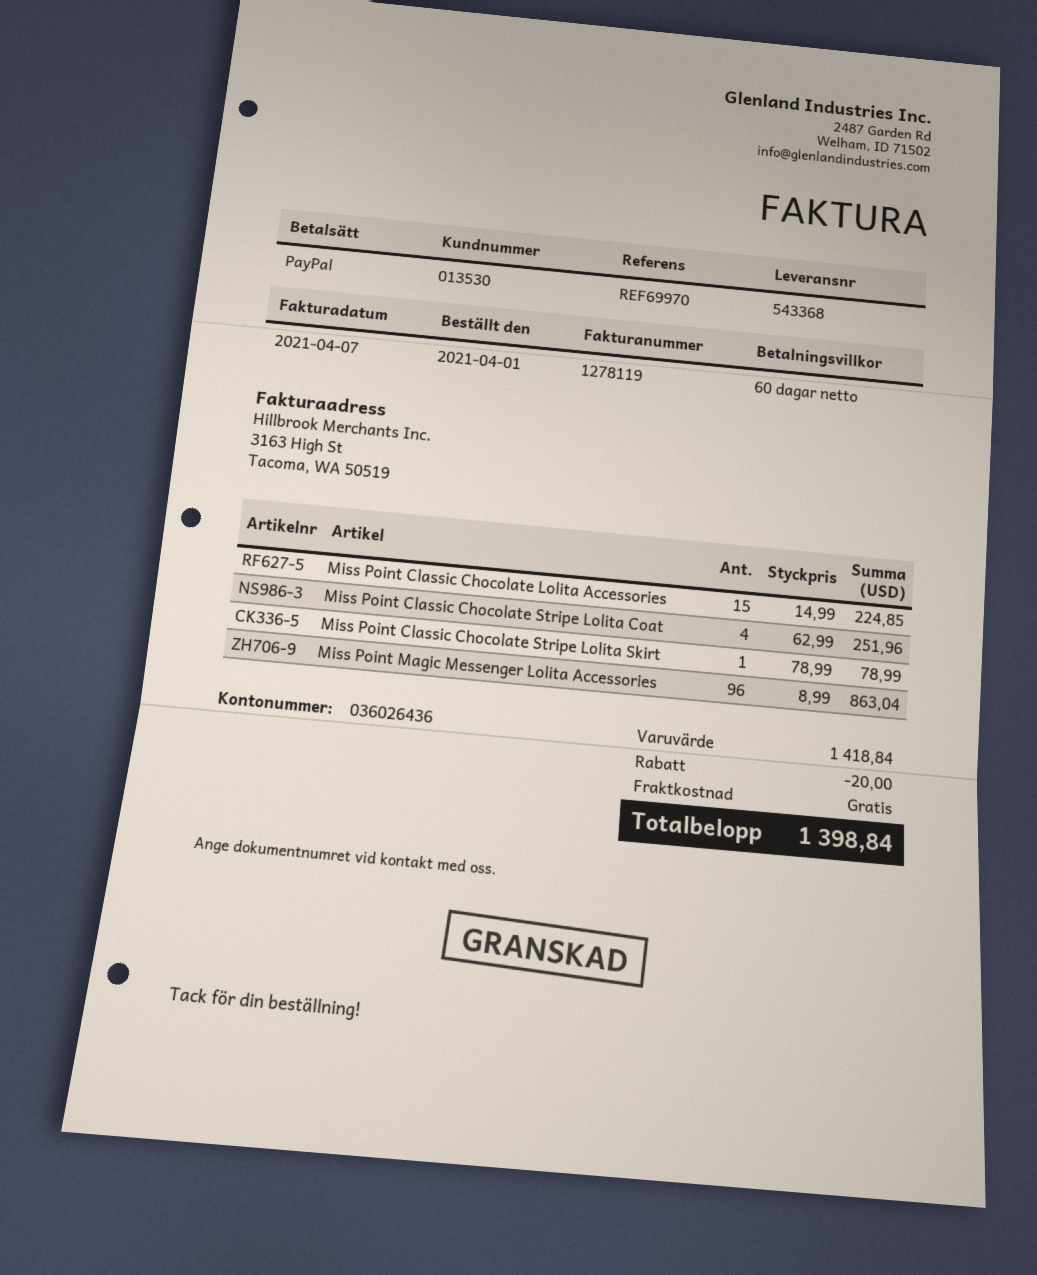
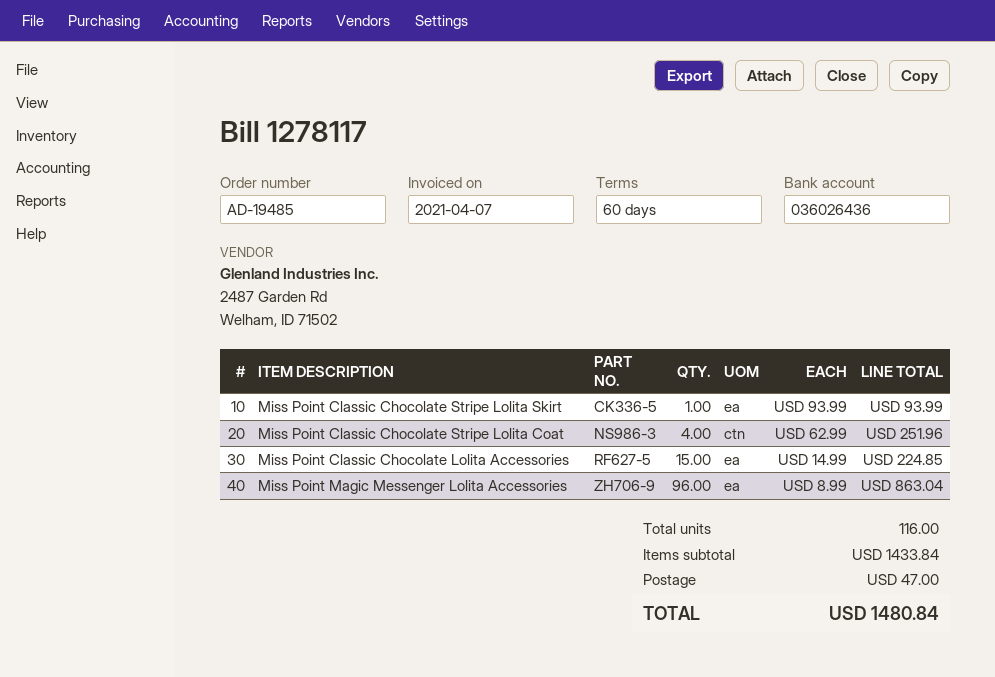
invoice number: 1278119 -> 1278117
Miss Point Classic Chocolate Stripe Lolita Skirt: 1 x 78.99 = 78.99 -> 1 x 93.99 = 93.99
subtotal: 1418.84 -> 1433.84
discount: 20.00 -> none
shipping: 0.00 -> 47.00
total: 1398.84 -> 1480.84

